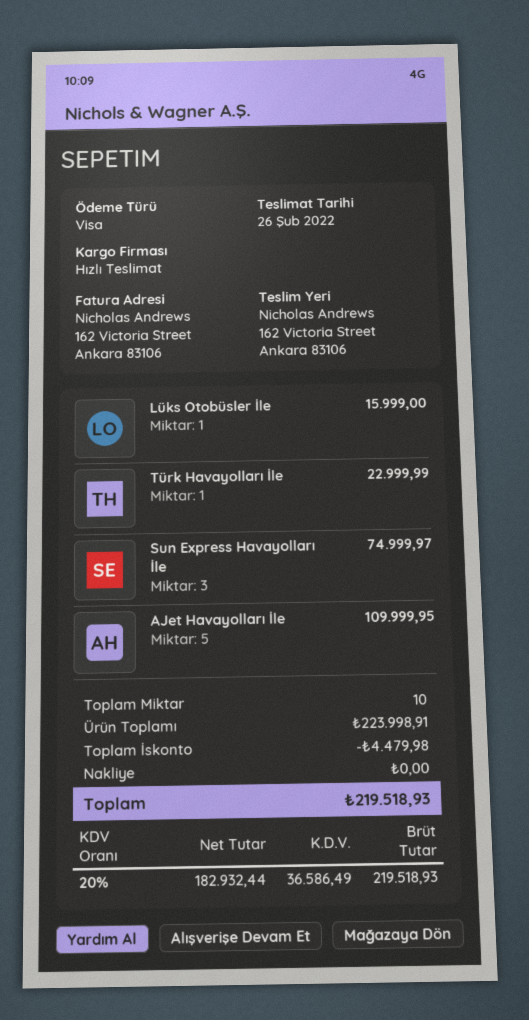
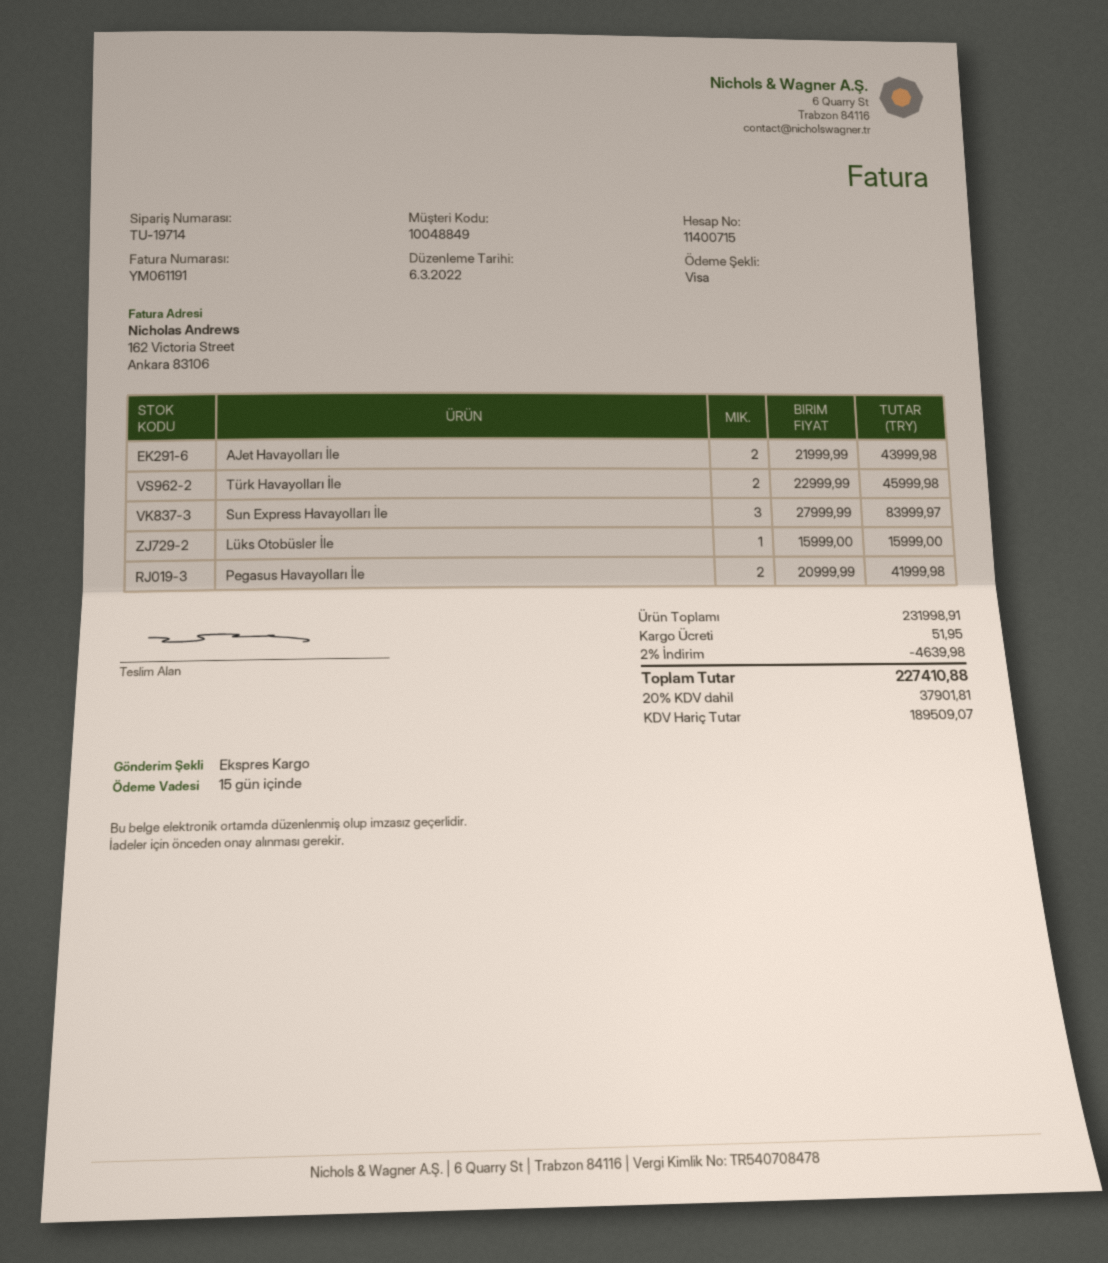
Türk Havayolları İle: 1 for 22999.99 -> 2 for 45999.98
Sun Express Havayolları İle: 3 for 74999.97 -> 3 for 83999.97
AJet Havayolları İle: 5 for 109999.95 -> 2 for 43999.98
Pegasus Havayolları İle: none -> 2 for 41999.98
subtotal: 223998.91 -> 231998.91
discount: 4479.98 -> 4639.98
shipping: 0.00 -> 51.95
net: 182932.44 -> 189509.07
tax: 20% = 36586.49 -> 20% = 37901.81
total: 219518.93 -> 227410.88

